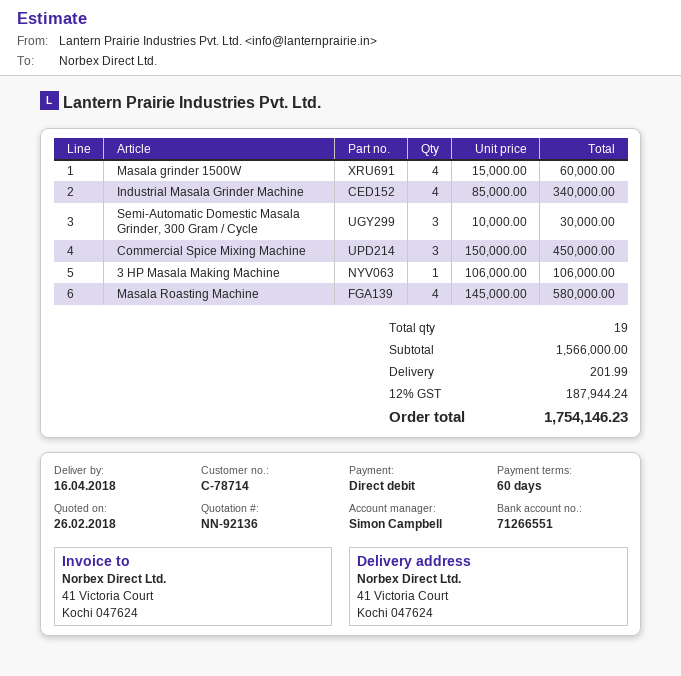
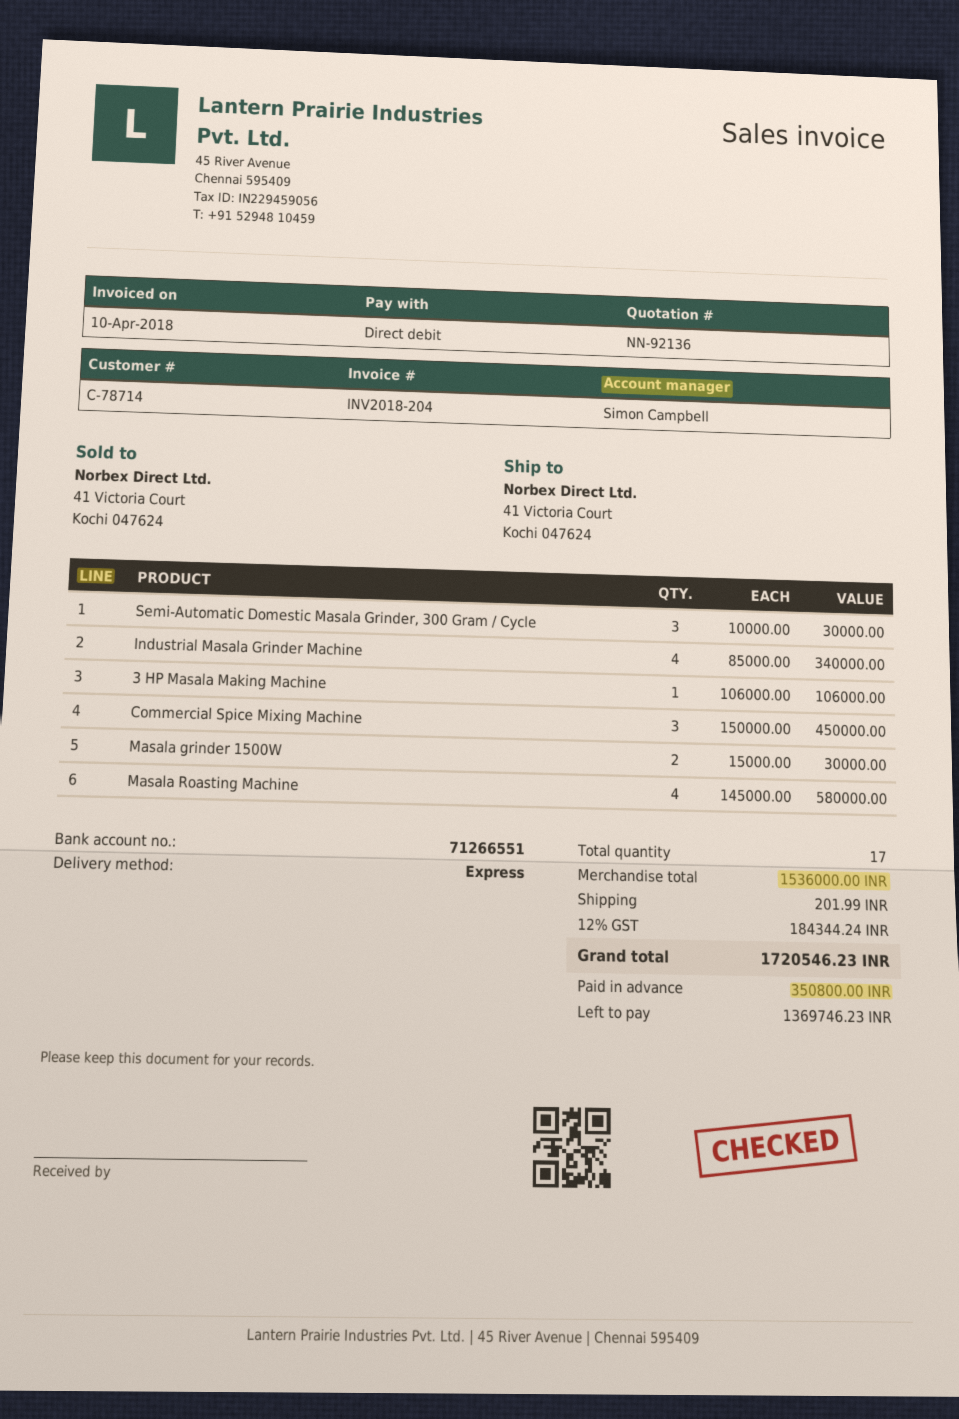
Masala grinder 1500W: 4 x 15000.00 = 60000.00 -> 2 x 15000.00 = 30000.00
total quantity: 19 -> 17
subtotal: 1566000.00 -> 1536000.00
tax: 12% = 187944.24 -> 12% = 184344.24
total: 1754146.23 -> 1720546.23

